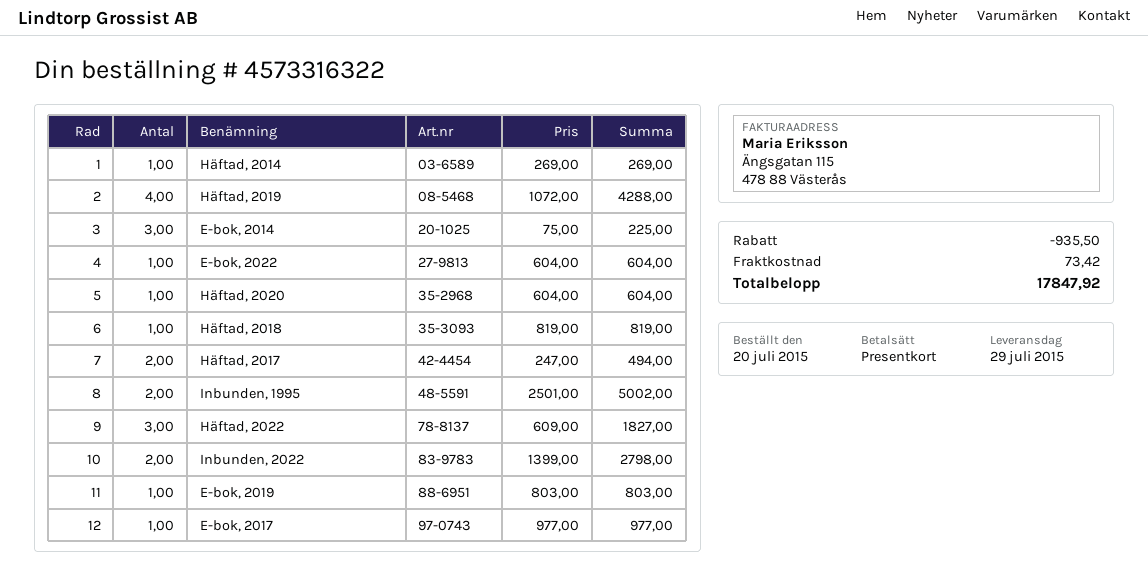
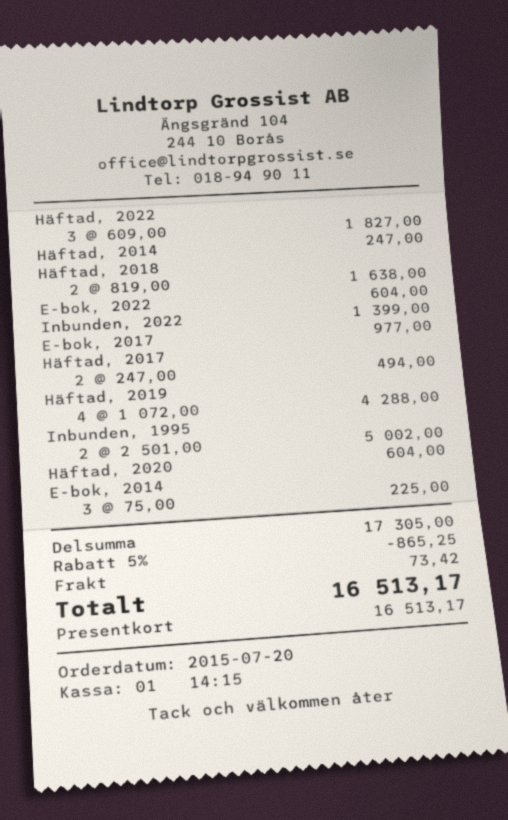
Häftad, 2014: 1 x 269.00 = 269.00 -> 1 x 247.00 = 247.00
Häftad, 2018: 1 x 819.00 = 819.00 -> 2 x 819.00 = 1638.00
Inbunden, 2022: 2 x 1399.00 = 2798.00 -> 1 x 1399.00 = 1399.00
E-bok, 2019: 1 x 803.00 = 803.00 -> none
discount: 935.50 -> 865.25
total: 17847.92 -> 16513.17

